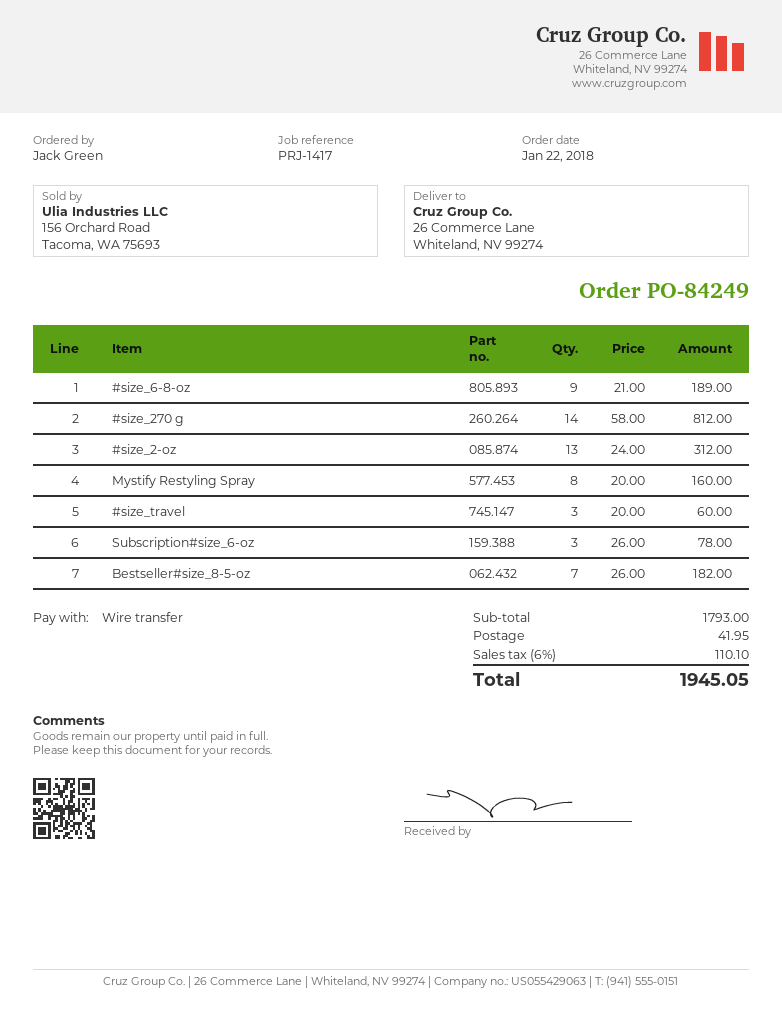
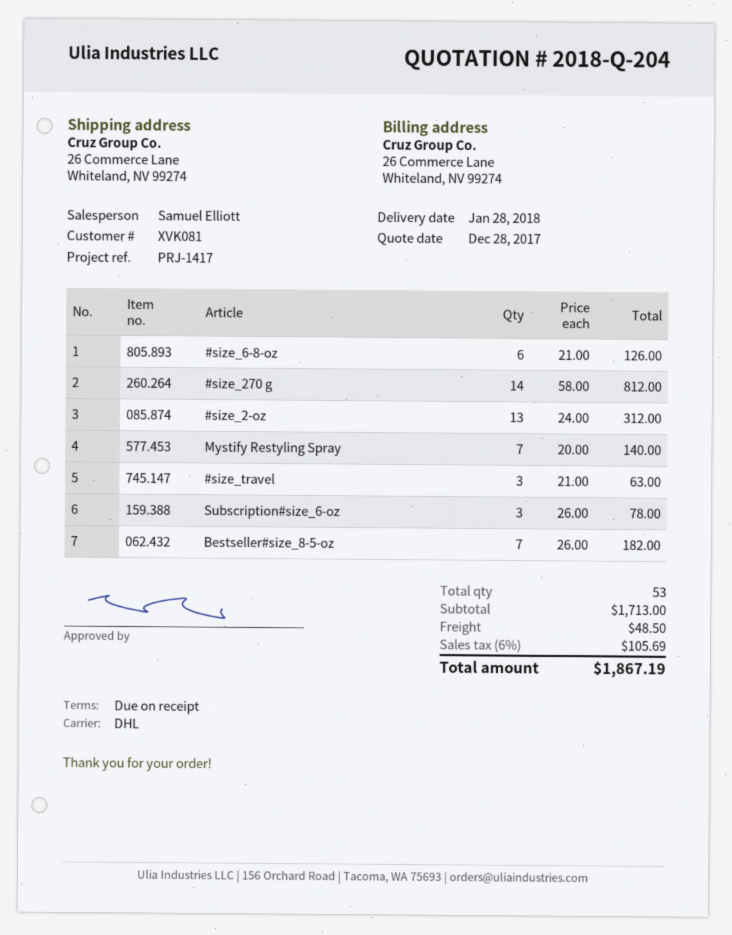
#size_6-8-oz: 9 x 21.00 = 189.00 -> 6 x 21.00 = 126.00
Mystify Restyling Spray: 8 x 20.00 = 160.00 -> 7 x 20.00 = 140.00
#size_travel: 3 x 20.00 = 60.00 -> 3 x 21.00 = 63.00
subtotal: 1793.00 -> 1713.00
shipping: 41.95 -> 48.50
tax: 6% = 110.10 -> 6% = 105.69
total: 1945.05 -> 1867.19

